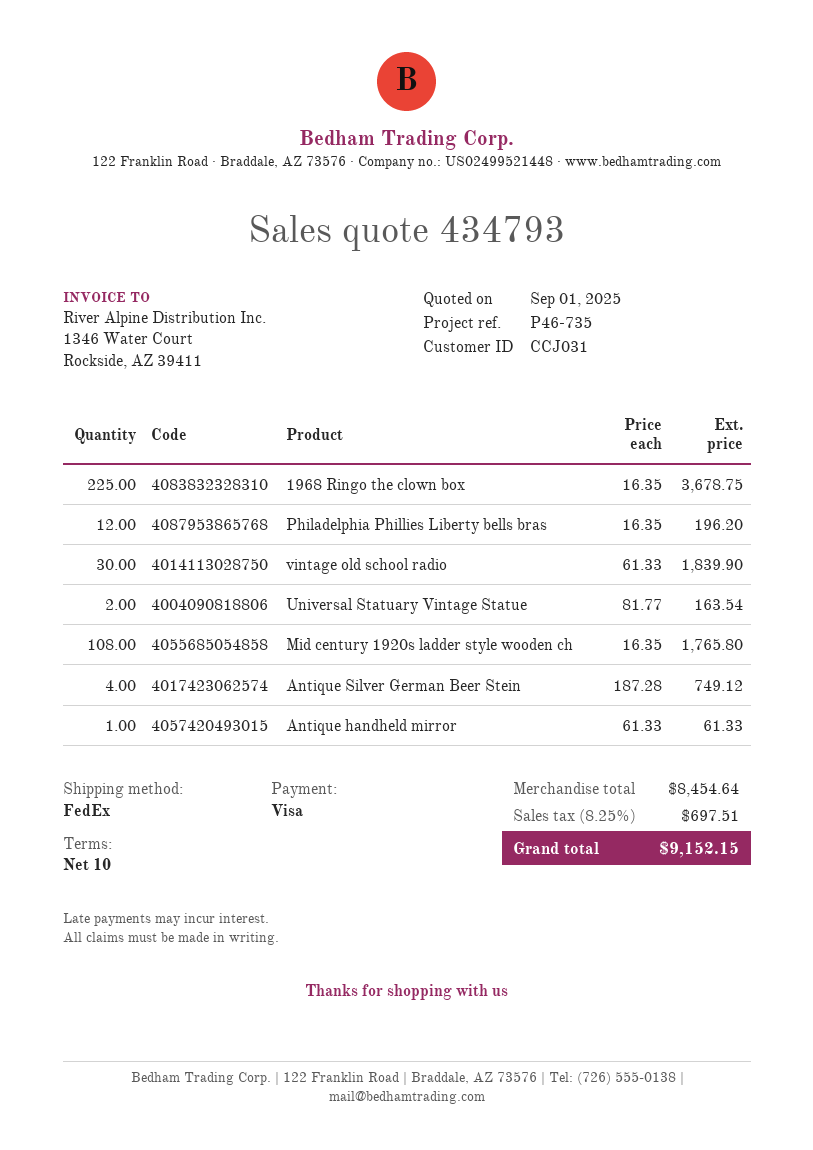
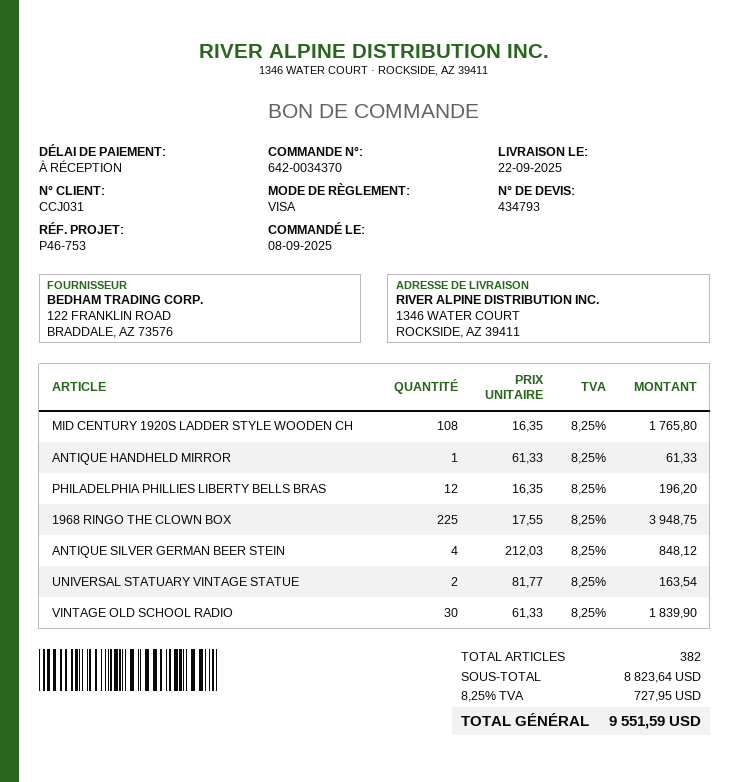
payment terms: 10 days -> on receipt
reference: P46-735 -> P46-753
1968 Ringo the clown box: 225 x 16.35 = 3678.75 -> 225 x 17.55 = 3948.75
Antique Silver German Beer Stein: 4 x 187.28 = 749.12 -> 4 x 212.03 = 848.12
subtotal: 8454.64 -> 8823.64
tax: 8.25% = 697.51 -> 8.25% = 727.95
total: 9152.15 -> 9551.59

